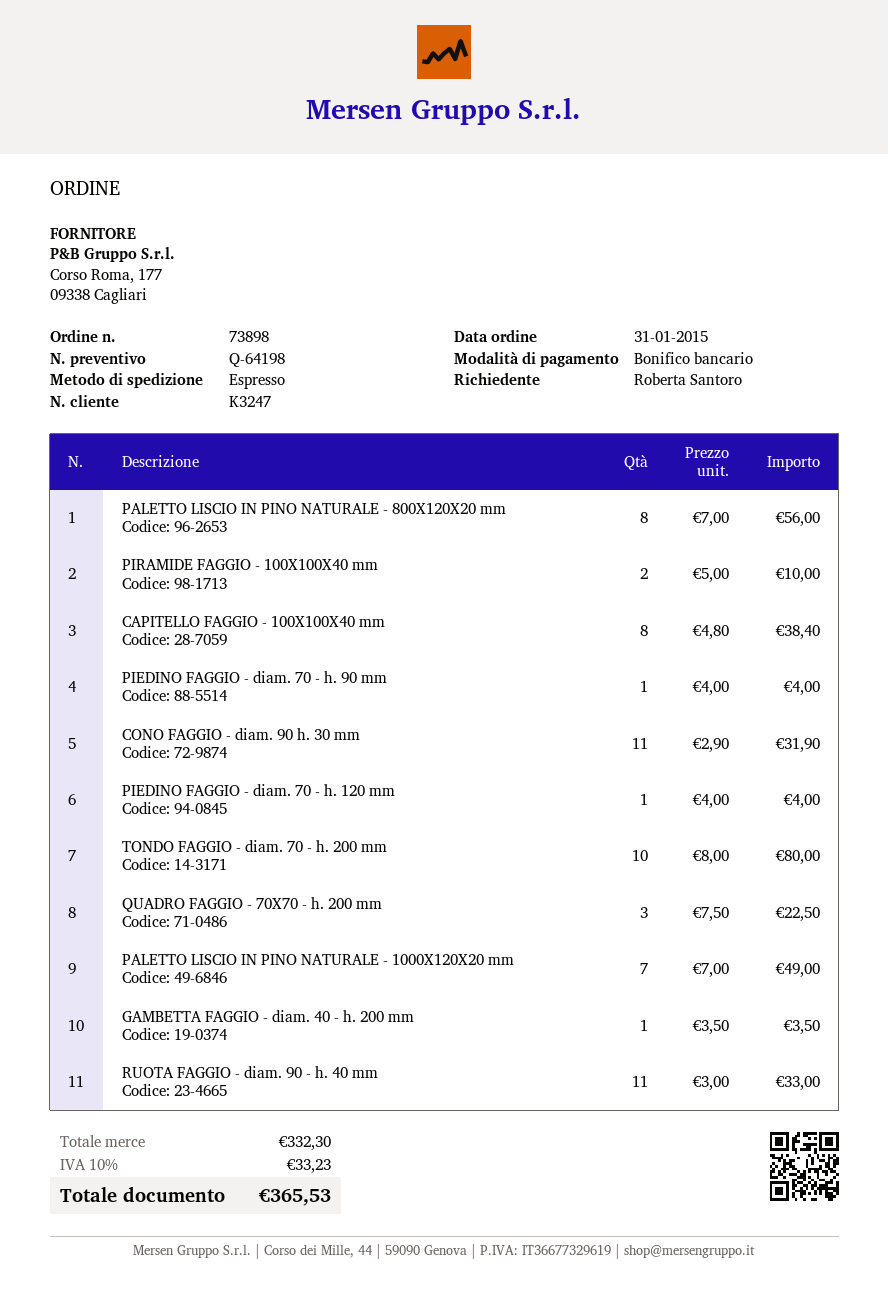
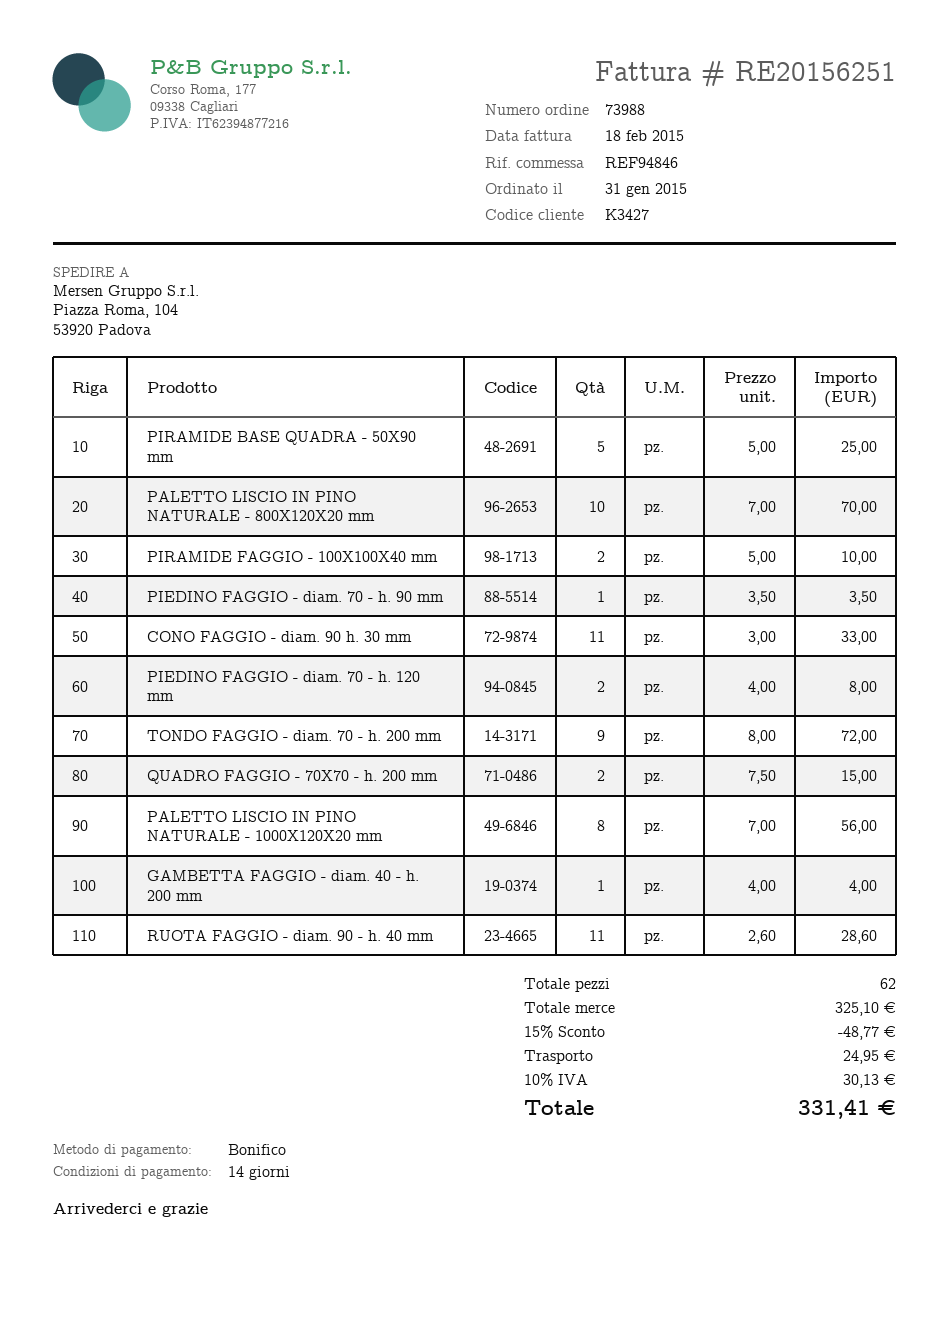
order number: 73898 -> 73988
customer number: K3247 -> K3427
PALETTO LISCIO IN PINO NATURALE - 800X120X20 mm: 8 x 7.00 = 56.00 -> 10 x 7.00 = 70.00
CAPITELLO FAGGIO - 100X100X40 mm: 8 x 4.80 = 38.40 -> none
PIEDINO FAGGIO - diam. 70 - h. 90 mm: 1 x 4.00 = 4.00 -> 1 x 3.50 = 3.50
CONO FAGGIO - diam. 90 h. 30 mm: 11 x 2.90 = 31.90 -> 11 x 3.00 = 33.00
PIEDINO FAGGIO - diam. 70 - h. 120 mm: 1 x 4.00 = 4.00 -> 2 x 4.00 = 8.00
TONDO FAGGIO - diam. 70 - h. 200 mm: 10 x 8.00 = 80.00 -> 9 x 8.00 = 72.00
QUADRO FAGGIO - 70X70 - h. 200 mm: 3 x 7.50 = 22.50 -> 2 x 7.50 = 15.00
PALETTO LISCIO IN PINO NATURALE - 1000X120X20 mm: 7 x 7.00 = 49.00 -> 8 x 7.00 = 56.00
GAMBETTA FAGGIO - diam. 40 - h. 200 mm: 1 x 3.50 = 3.50 -> 1 x 4.00 = 4.00
RUOTA FAGGIO - diam. 90 - h. 40 mm: 11 x 3.00 = 33.00 -> 11 x 2.60 = 28.60
PIRAMIDE BASE QUADRA - 50X90 mm: none -> 5 x 5.00 = 25.00
subtotal: 332.30 -> 325.10
discount: none -> 15% = 48.77
shipping: none -> 24.95
tax: 10% = 33.23 -> 10% = 30.13
total: 365.53 -> 331.41

